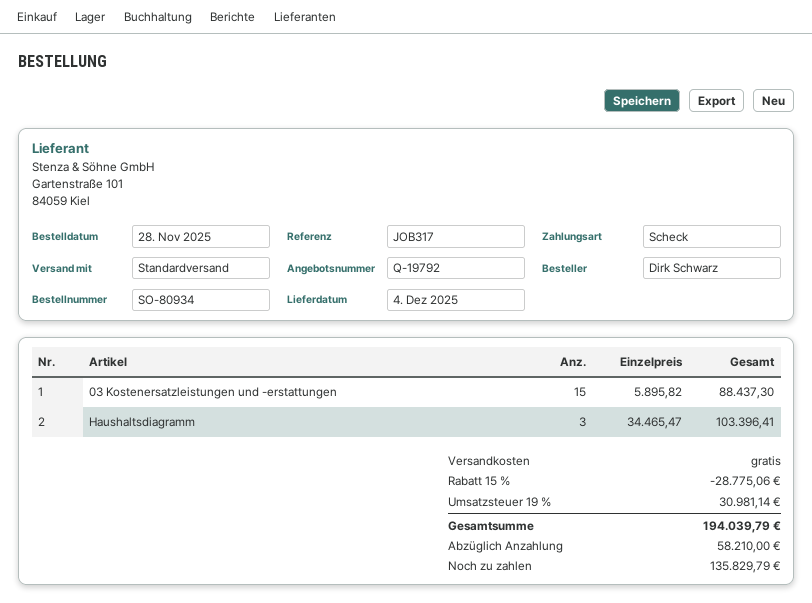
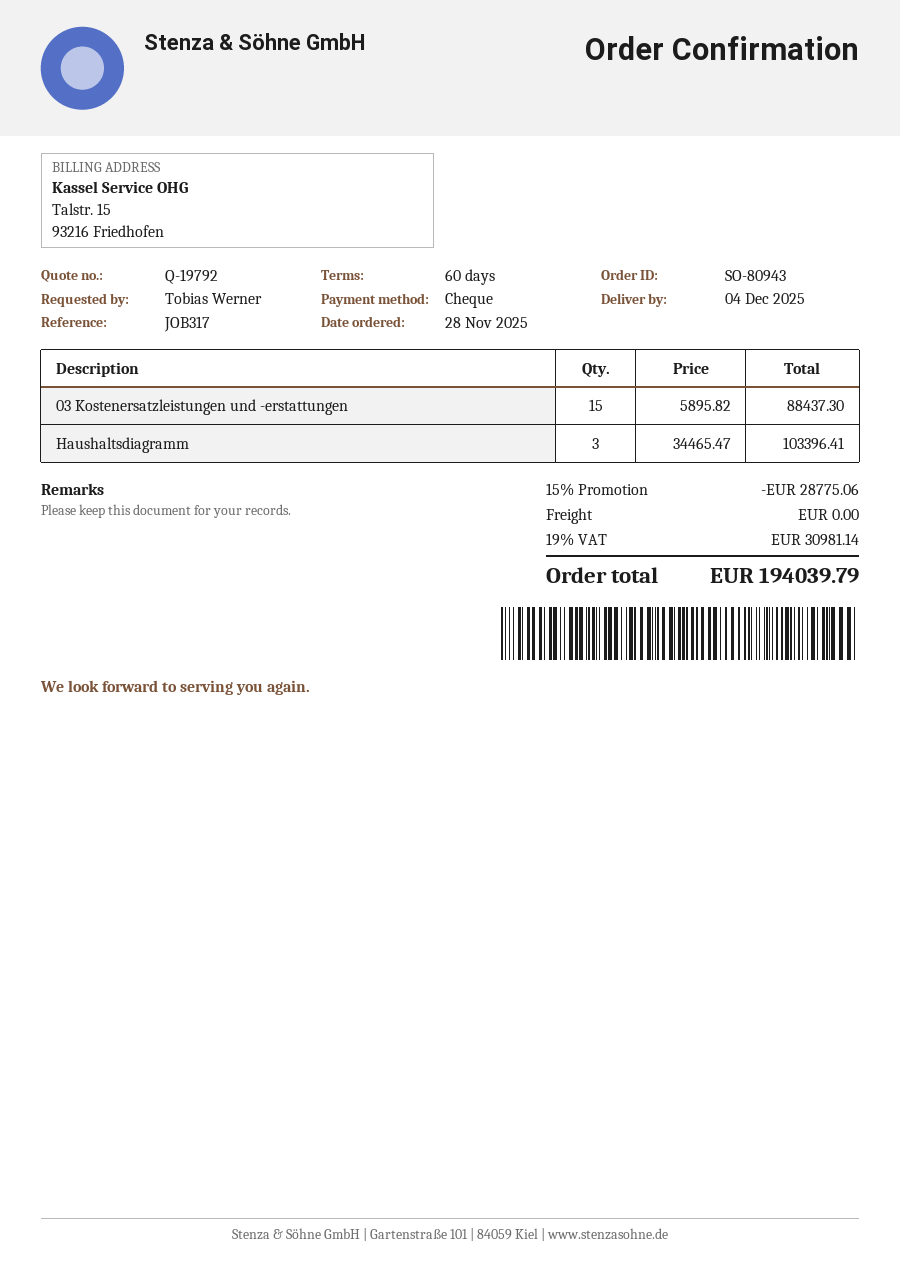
order number: SO-80934 -> SO-80943
ordered by: Dirk Schwarz -> Tobias Werner

